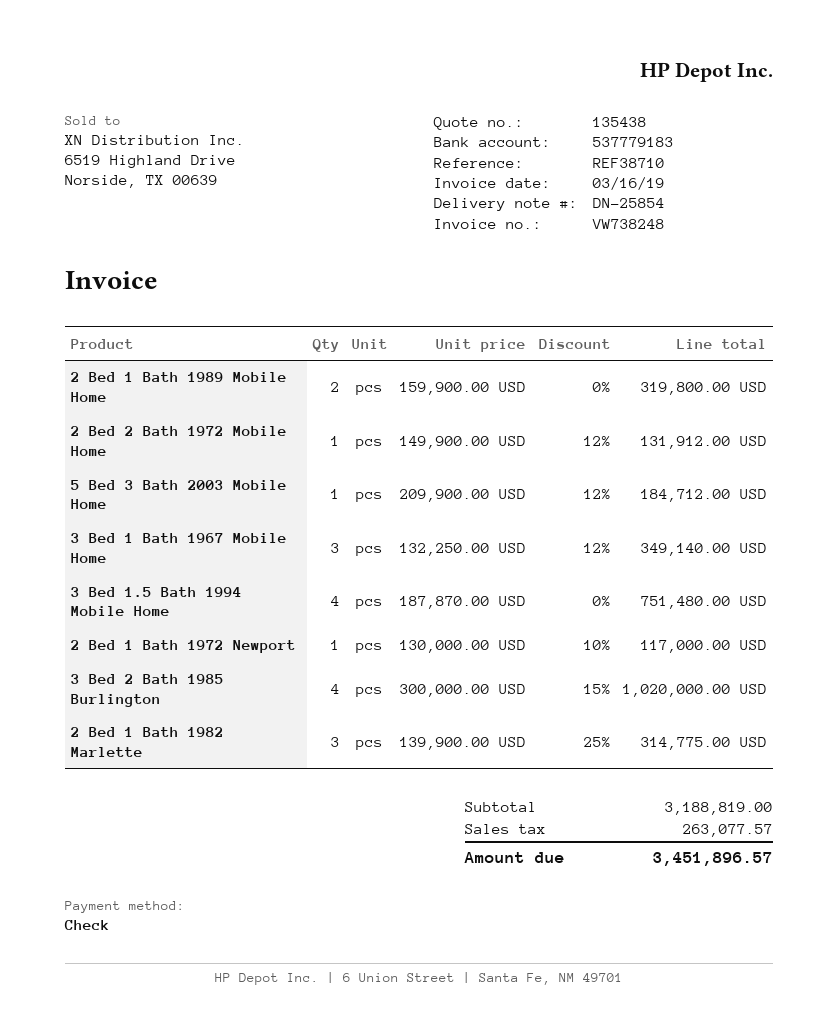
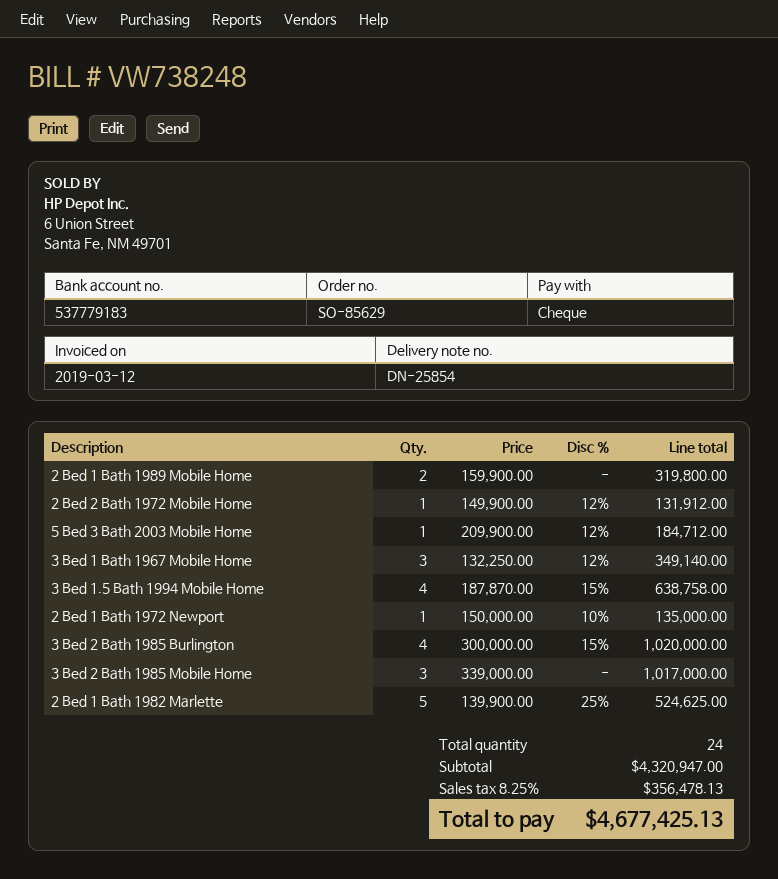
invoice date: 2019-03-16 -> 2019-03-12
3 Bed 1.5 Bath 1994 Mobile Home: 4 x 187870.00 = 751480.00 -> 4 x 187870.00 - 15% = 638758.00
2 Bed 1 Bath 1972 Newport: 1 x 130000.00 - 10% = 117000.00 -> 1 x 150000.00 - 10% = 135000.00
2 Bed 1 Bath 1982 Marlette: 3 x 139900.00 - 25% = 314775.00 -> 5 x 139900.00 - 25% = 524625.00
3 Bed 2 Bath 1985 Mobile Home: none -> 3 x 339000.00 = 1017000.00
subtotal: 3188819.00 -> 4320947.00
tax: 263077.57 -> 356478.13
total: 3451896.57 -> 4677425.13

